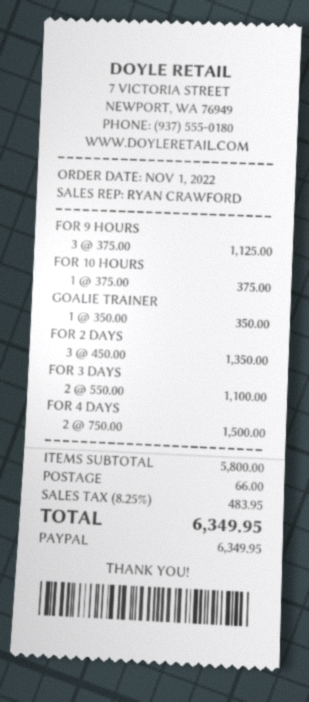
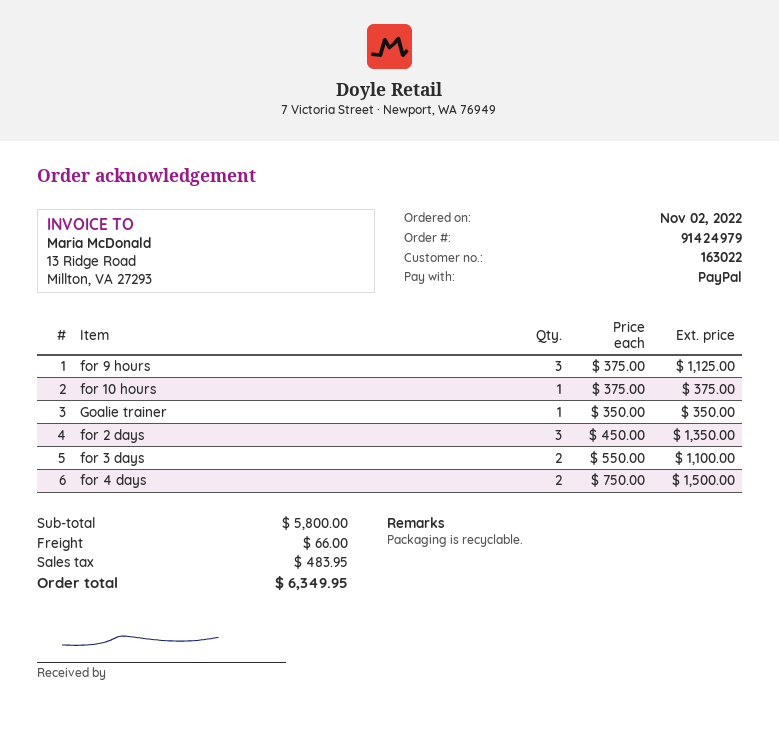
order date: 2022-11-01 -> 2022-11-02

